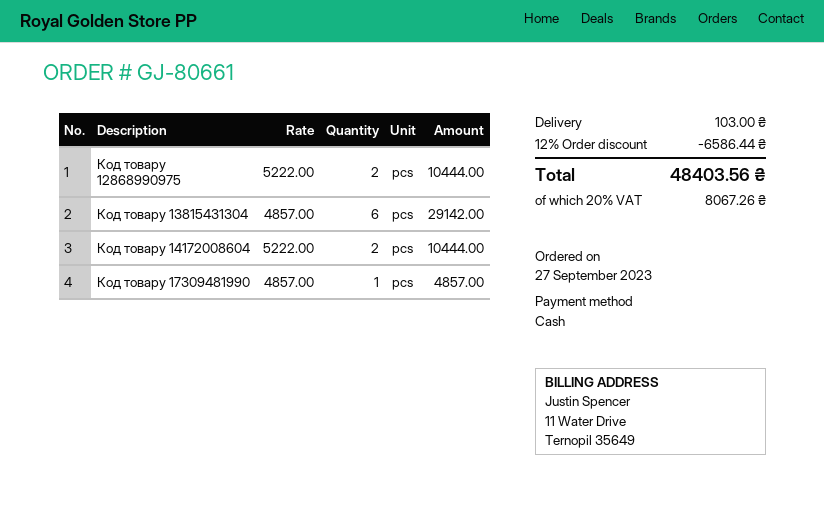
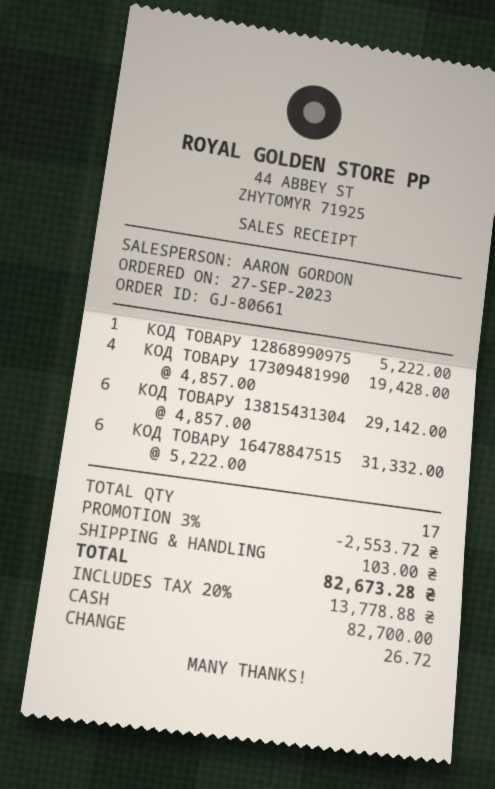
Код товару 12868990975: 2 x 5222.00 = 10444.00 -> 1 x 5222.00 = 5222.00
Код товару 14172008604: 2 x 5222.00 = 10444.00 -> none
Код товару 17309481990: 1 x 4857.00 = 4857.00 -> 4 x 4857.00 = 19428.00
КОД ТОВАРУ 16478847515: none -> 6 x 5222.00 = 31332.00
discount: 12% = 6586.44 -> 3% = 2553.72
tax: 20% = 8067.26 -> 20% = 13778.88
total: 48403.56 -> 82673.28

